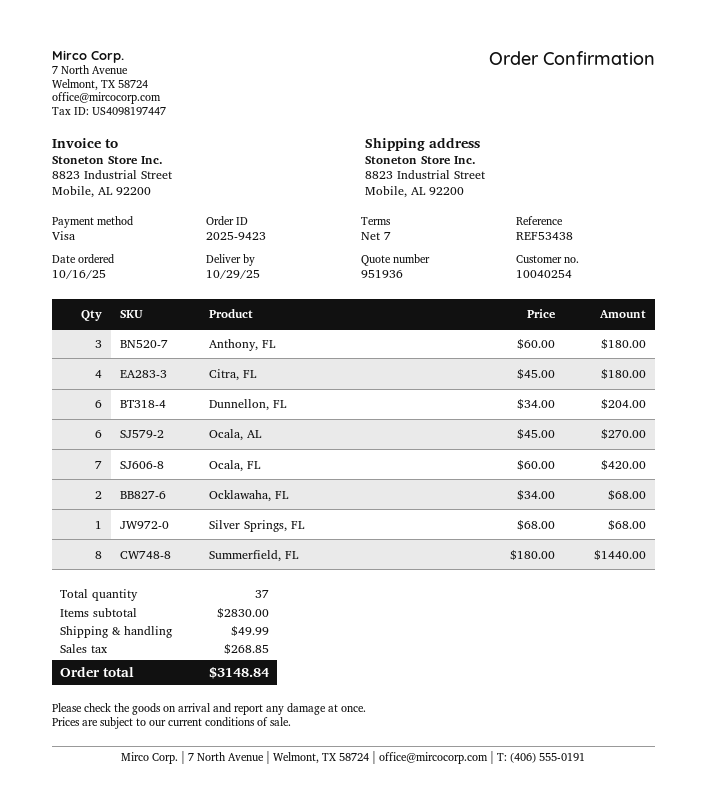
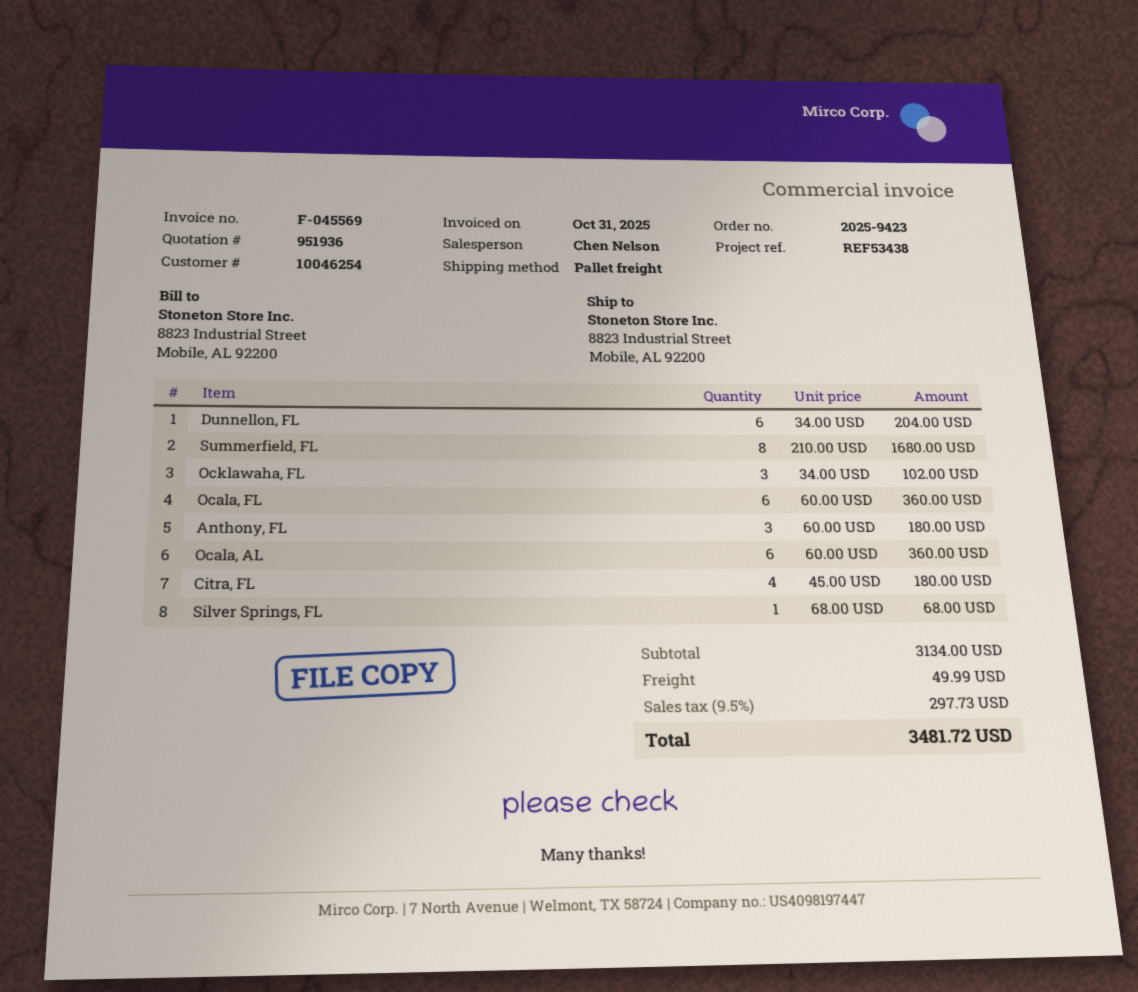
customer number: 10040254 -> 10046254
Ocala, AL: 6 x 45.00 = 270.00 -> 6 x 60.00 = 360.00
Ocala, FL: 7 x 60.00 = 420.00 -> 6 x 60.00 = 360.00
Ocklawaha, FL: 2 x 34.00 = 68.00 -> 3 x 34.00 = 102.00
Summerfield, FL: 8 x 180.00 = 1440.00 -> 8 x 210.00 = 1680.00
subtotal: 2830.00 -> 3134.00
tax: 268.85 -> 297.73
total: 3148.84 -> 3481.72

